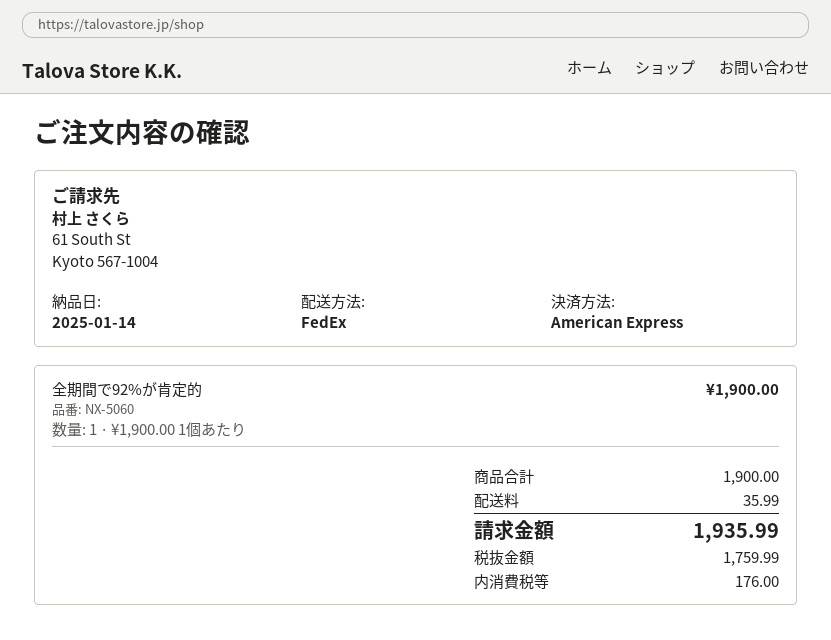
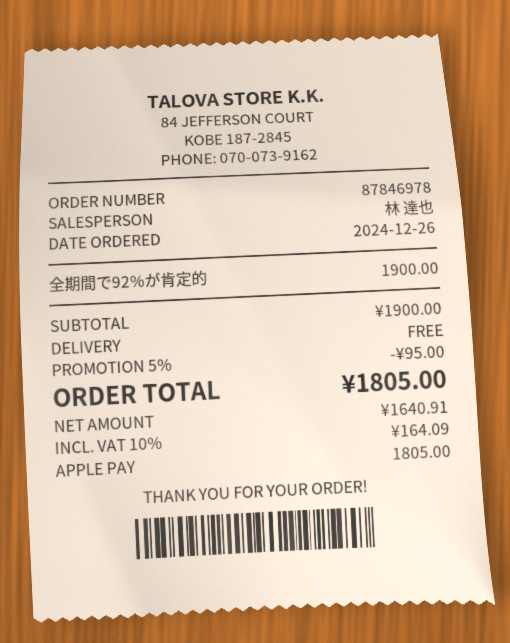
payment method: American Express -> Apple Pay
discount: none -> 5% = 95.00
shipping: 35.99 -> 0.00
net: 1759.99 -> 1640.91
tax: 176.00 -> 164.09
total: 1935.99 -> 1805.00

